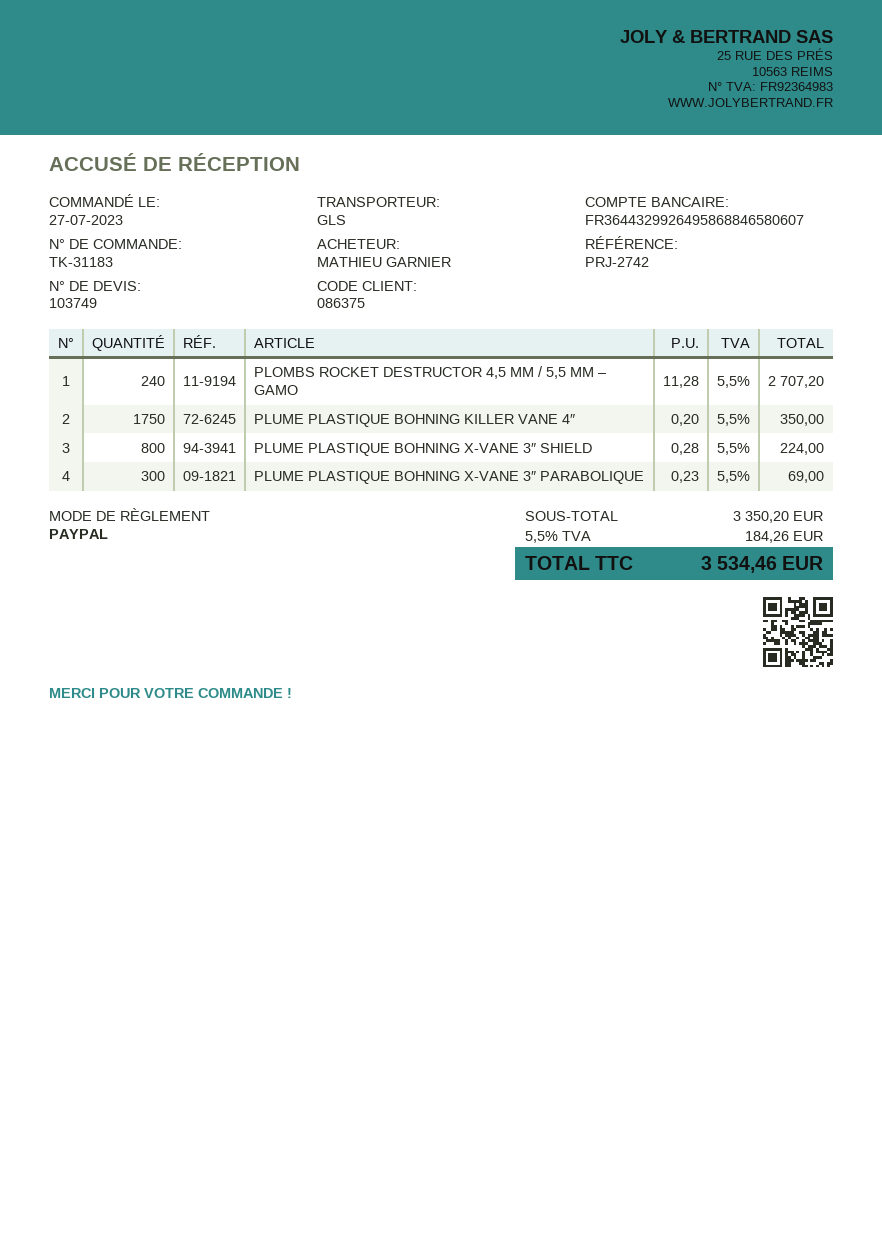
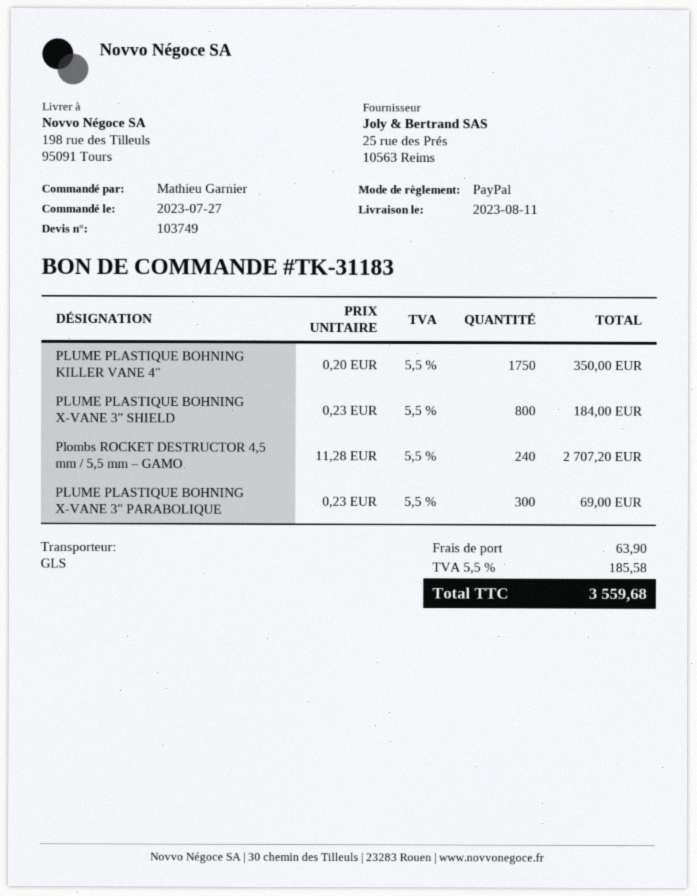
PLUME PLASTIQUE BOHNING X-VANE 3″ SHIELD: 800 x 0.28 = 224.00 -> 800 x 0.23 = 184.00
shipping: none -> 63.90
tax: 5.5% = 184.26 -> 5.5% = 185.58
total: 3534.46 -> 3559.68

